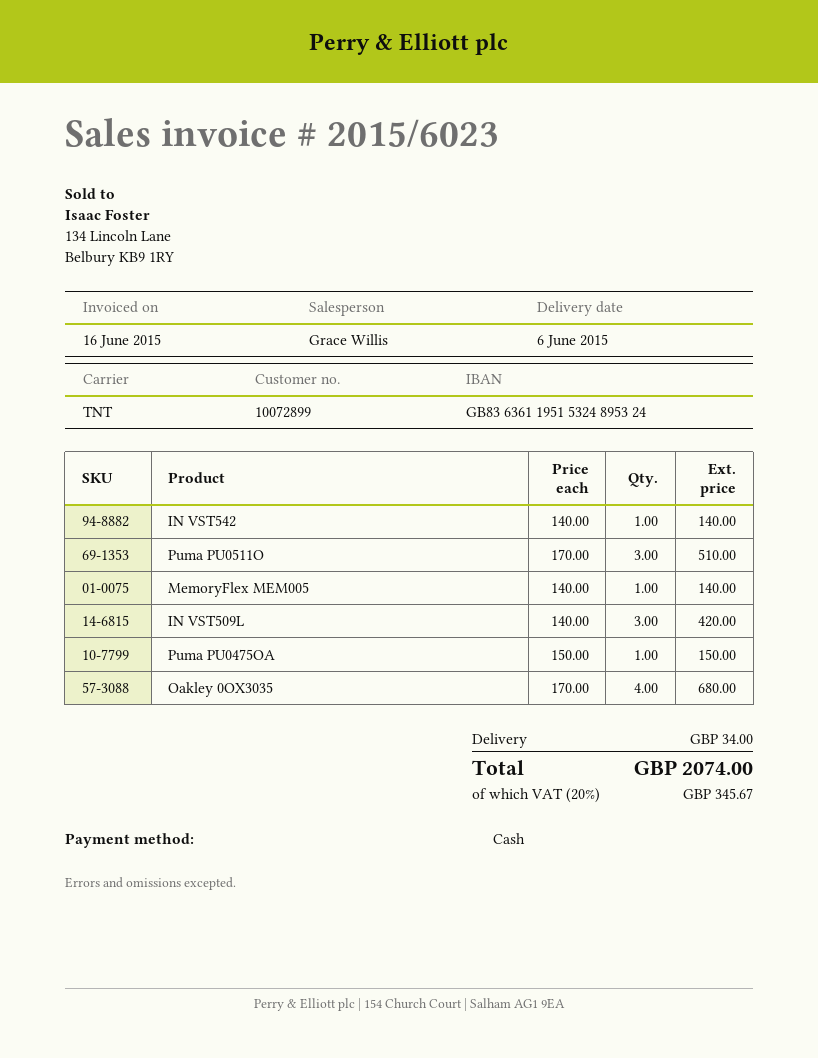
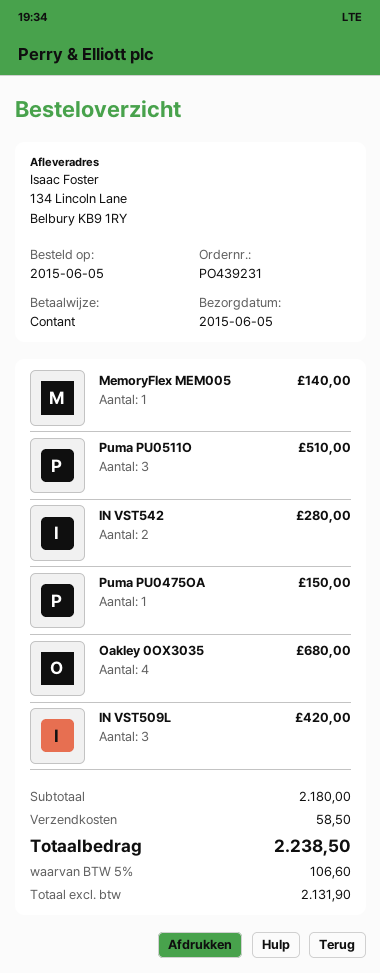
delivery date: 2015-06-06 -> 2015-06-05
IN VST542: 1 for 140.00 -> 2 for 280.00
shipping: 34.00 -> 58.50
tax: 20% = 345.67 -> 5% = 106.60
total: 2074.00 -> 2238.50

